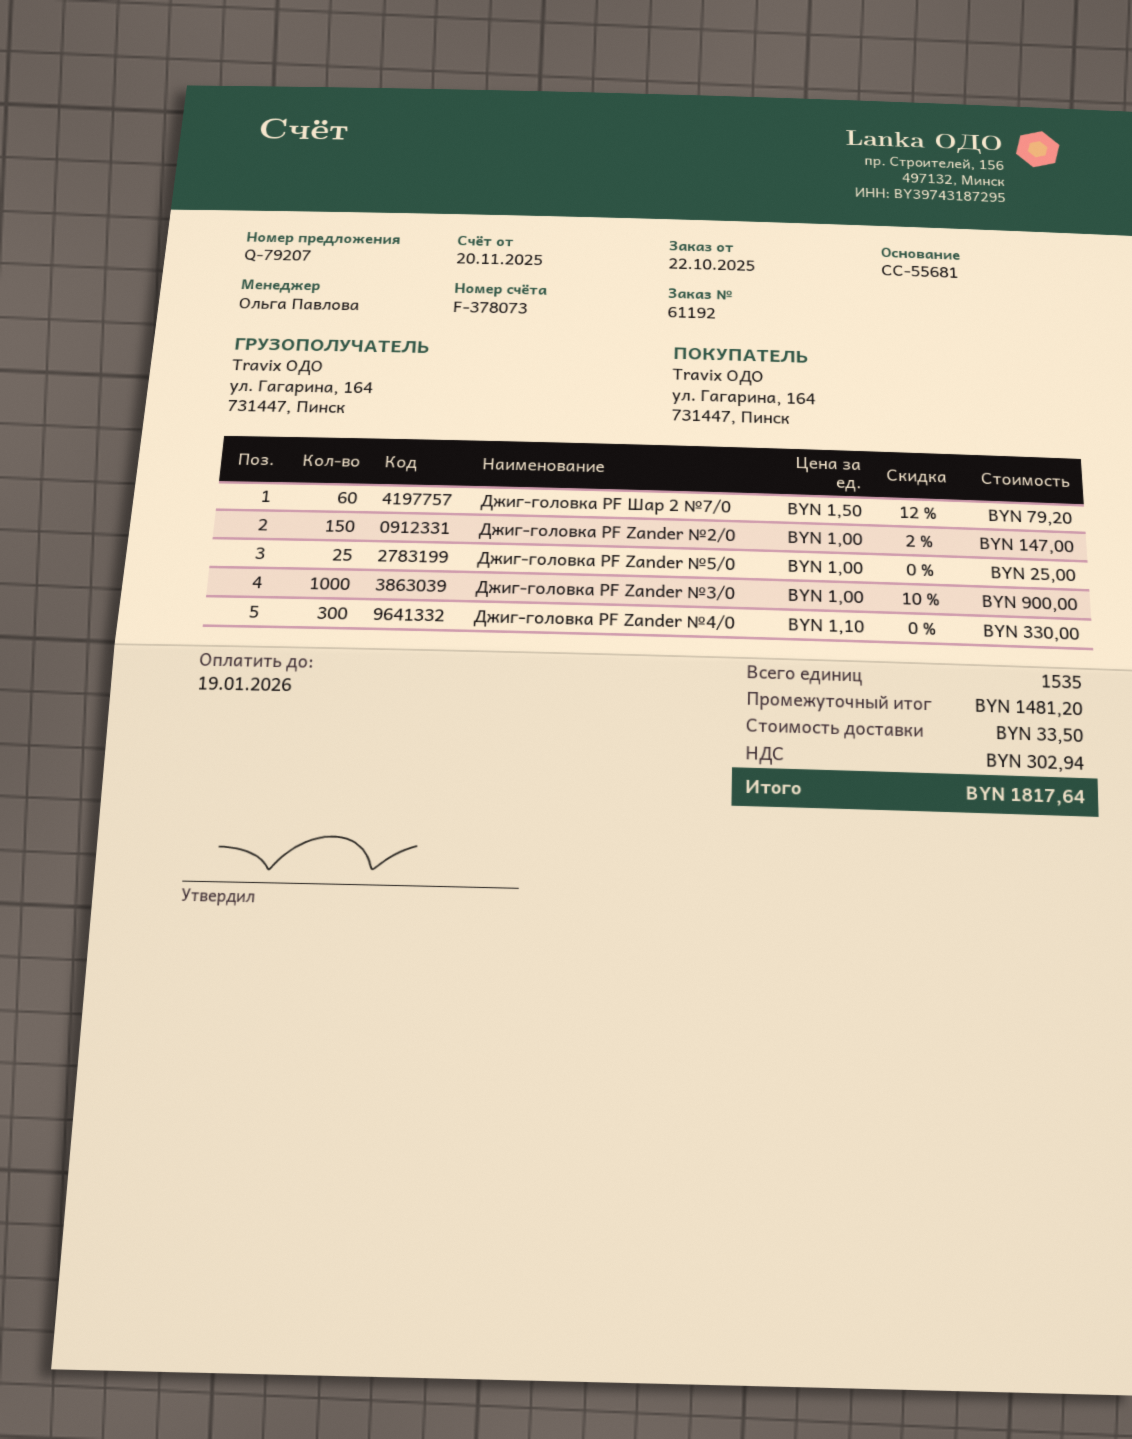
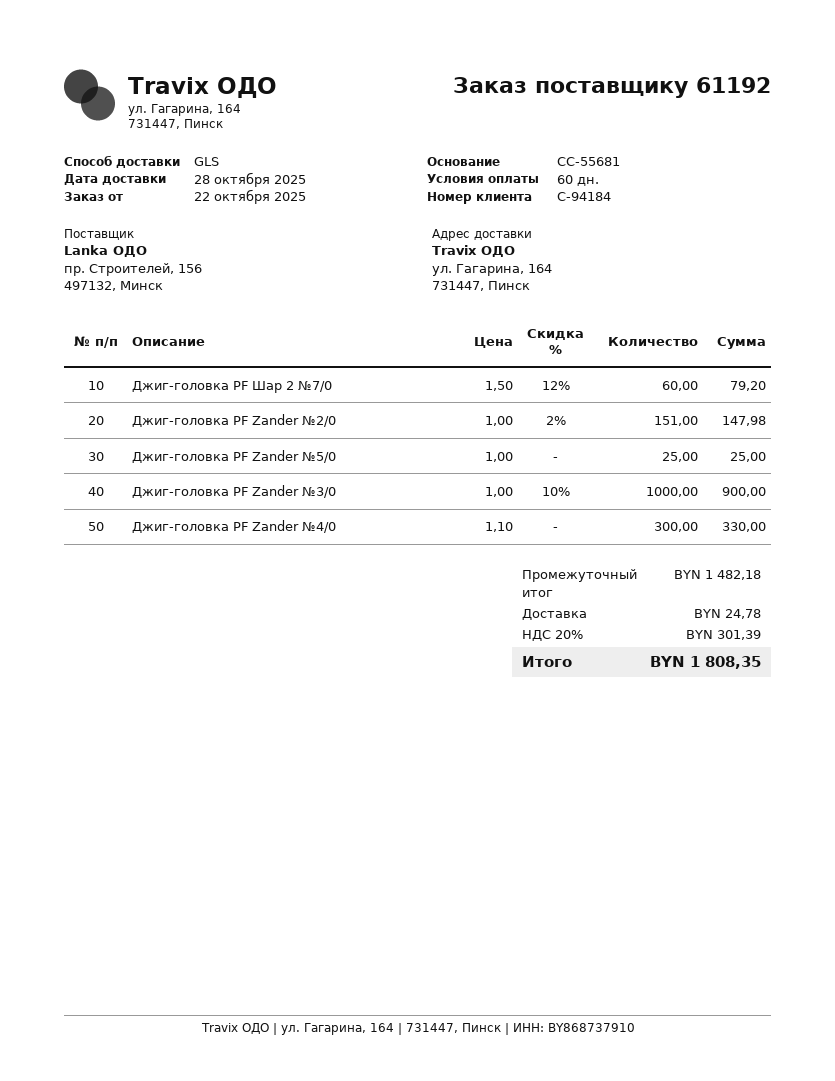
Джиг-головка PF Zander №2/0: 150 x 1.00 - 2% = 147.00 -> 151 x 1.00 - 2% = 147.98
subtotal: 1481.20 -> 1482.18
shipping: 33.50 -> 24.78
tax: 302.94 -> 301.39
total: 1817.64 -> 1808.35

